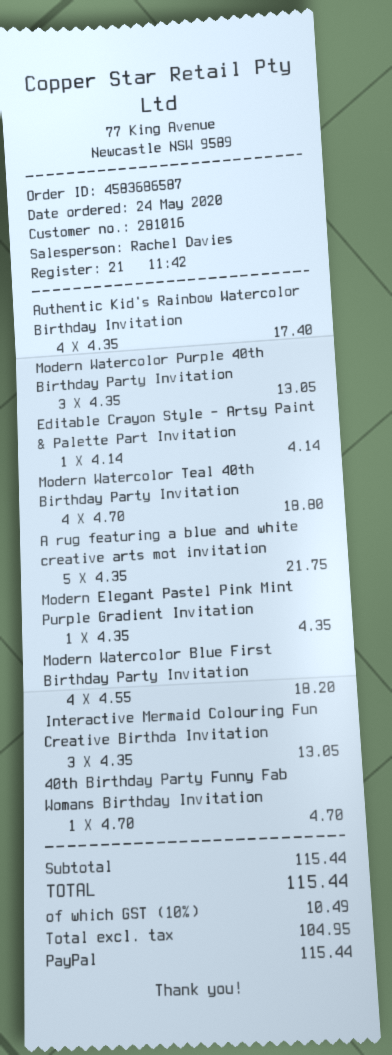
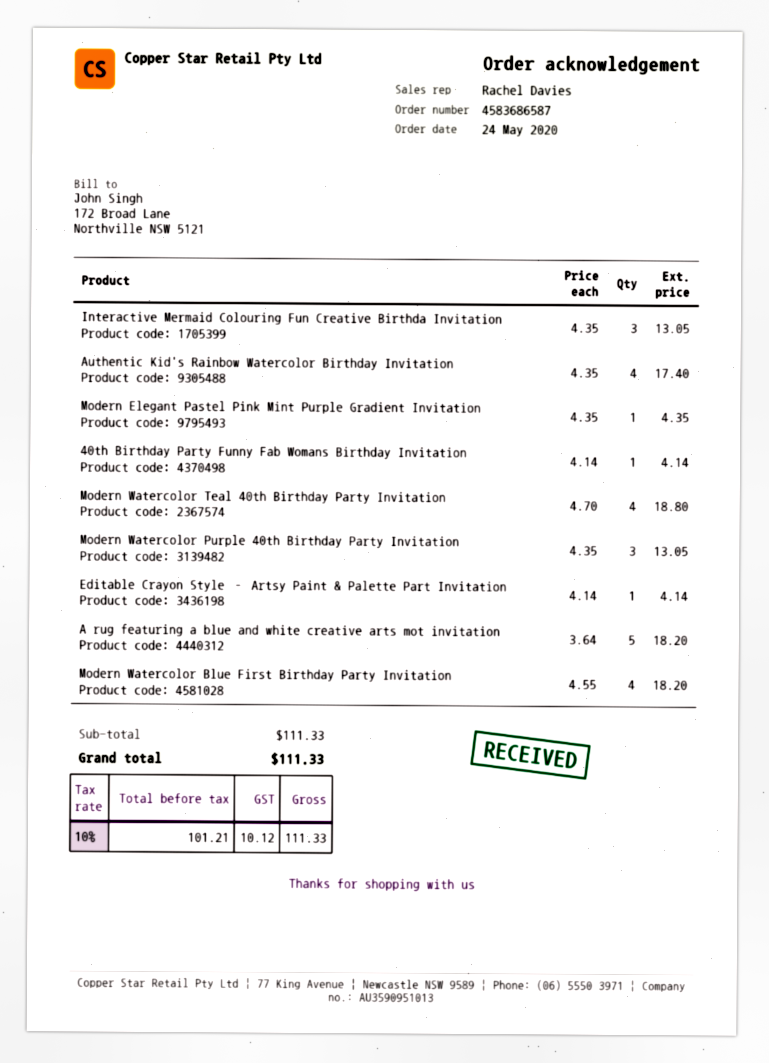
A rug featuring a blue and white creative arts mot invitation: 5 x 4.35 = 21.75 -> 5 x 3.64 = 18.20
40th Birthday Party Funny Fab Womans Birthday Invitation: 1 x 4.70 = 4.70 -> 1 x 4.14 = 4.14
subtotal: 115.44 -> 111.33
net: 104.95 -> 101.21
tax: 10% = 10.49 -> 10% = 10.12
total: 115.44 -> 111.33

